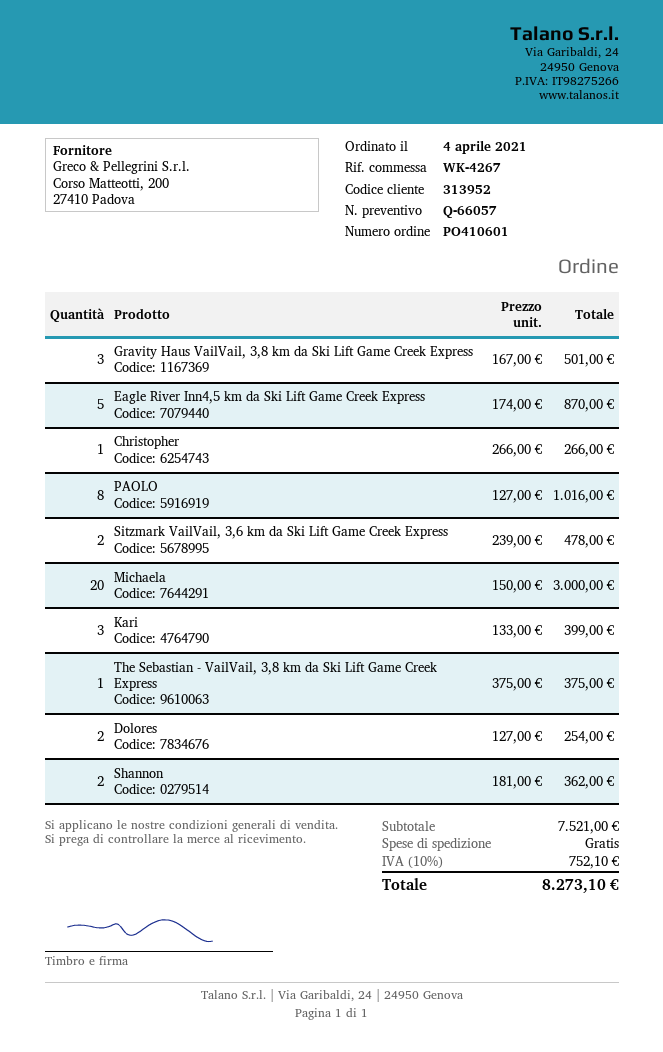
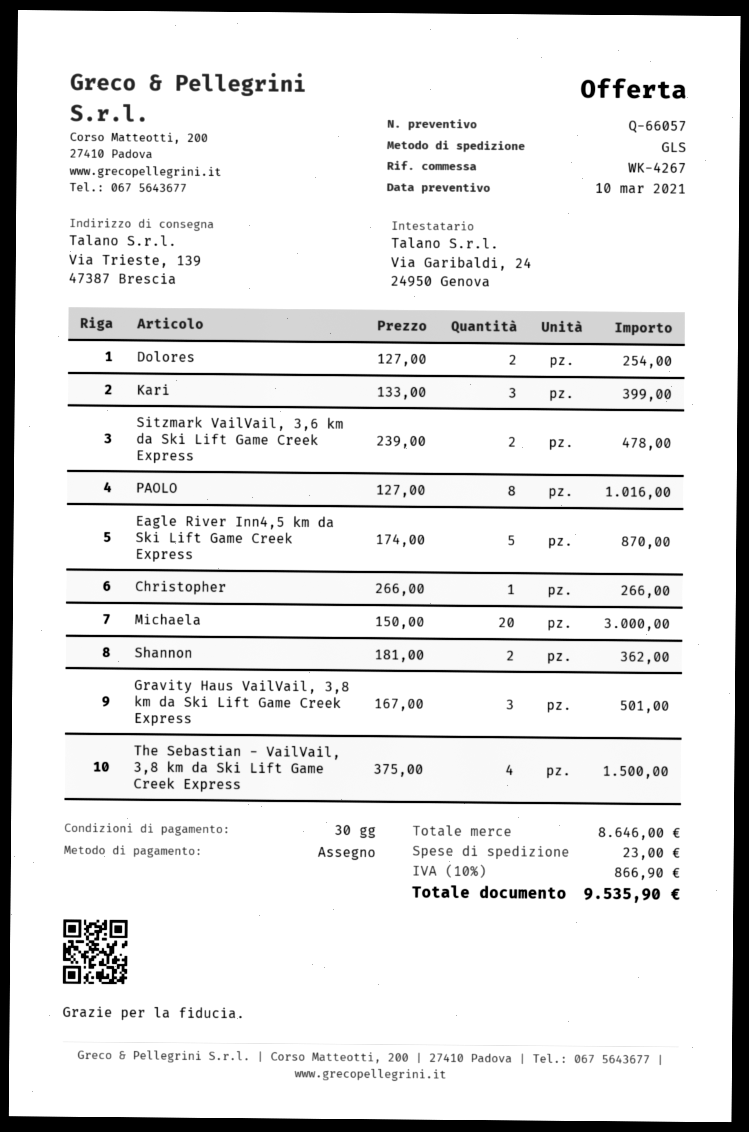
The Sebastian - VailVail, 3,8 km da Ski Lift Game Creek Express: 1 x 375.00 = 375.00 -> 4 x 375.00 = 1500.00
subtotal: 7521.00 -> 8646.00
shipping: 0.00 -> 23.00
tax: 10% = 752.10 -> 10% = 866.90
total: 8273.10 -> 9535.90

